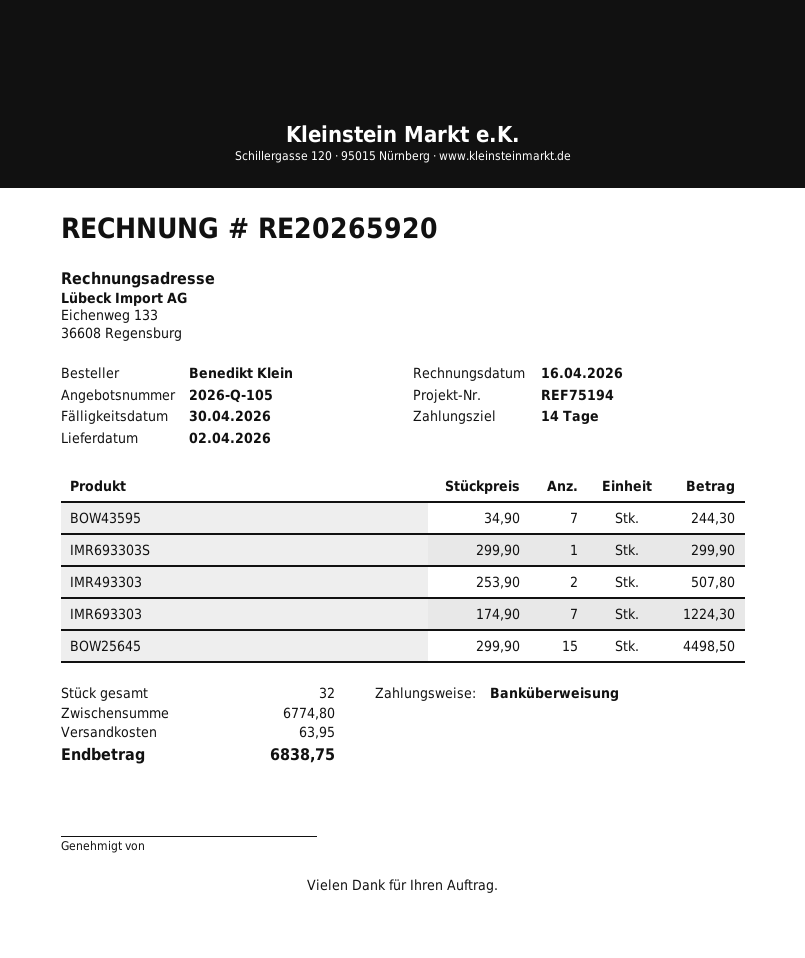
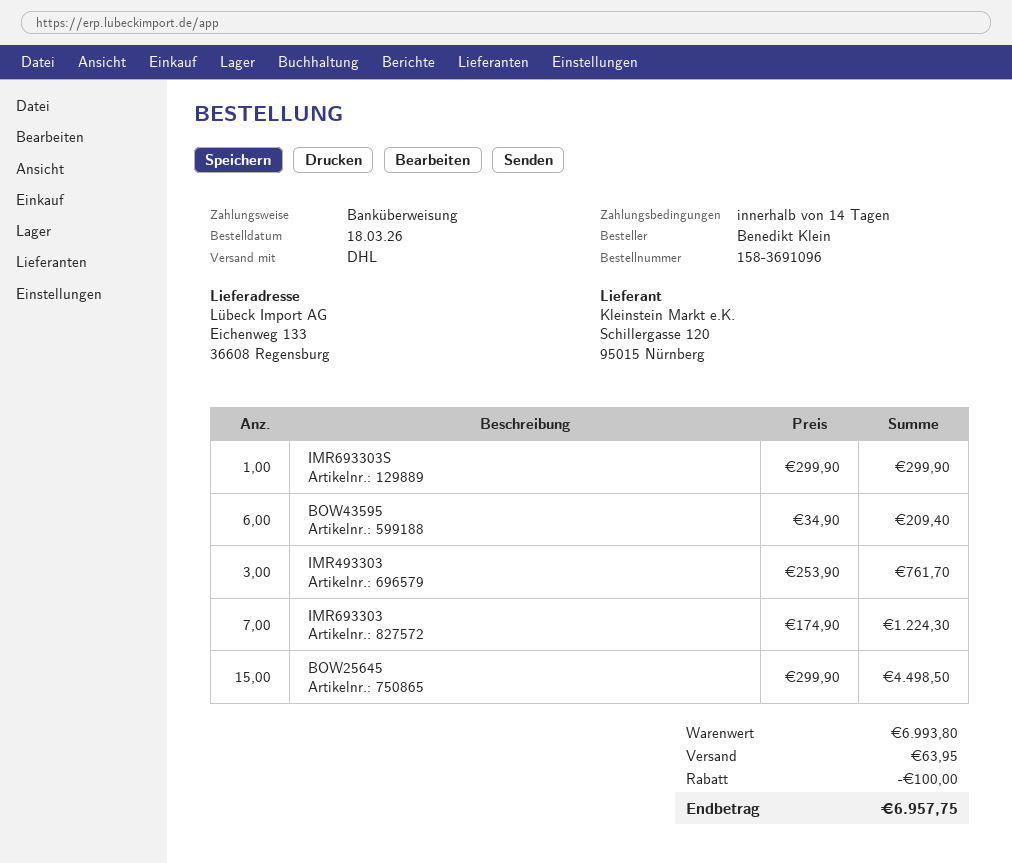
BOW43595: 7 x 34.90 = 244.30 -> 6 x 34.90 = 209.40
IMR493303: 2 x 253.90 = 507.80 -> 3 x 253.90 = 761.70
subtotal: 6774.80 -> 6993.80
discount: none -> 100.00
total: 6838.75 -> 6957.75

